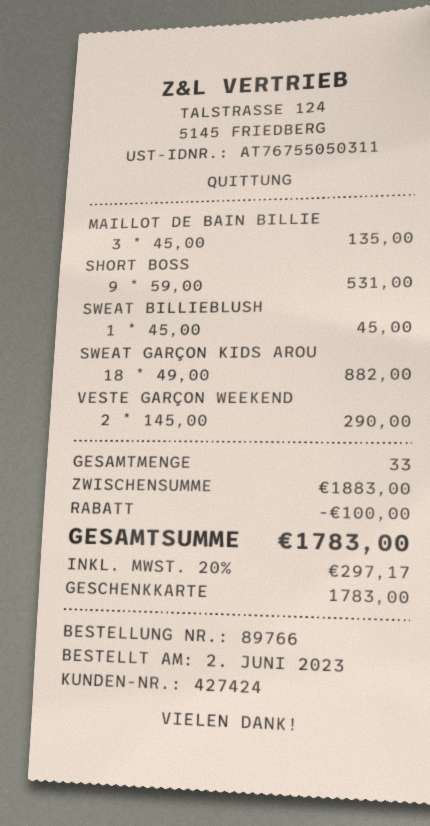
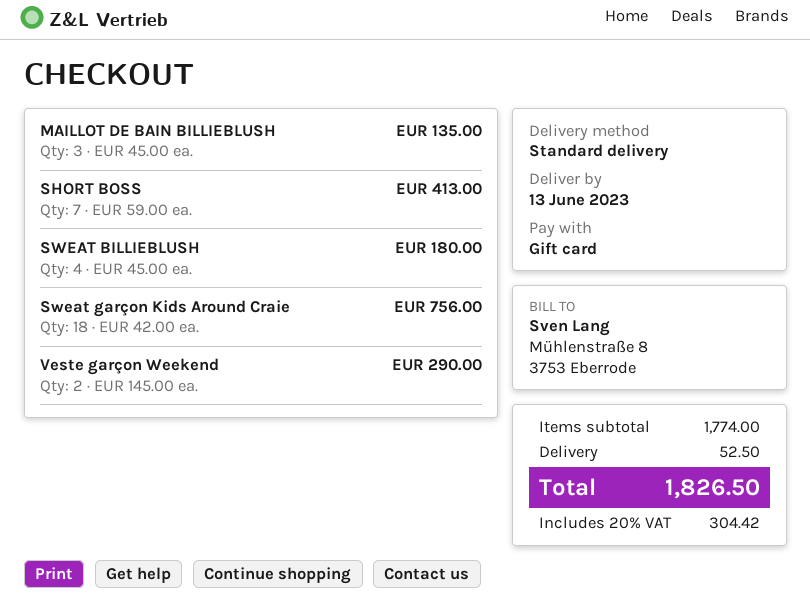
SHORT BOSS: 9 x 59.00 = 531.00 -> 7 x 59.00 = 413.00
SWEAT BILLIEBLUSH: 1 x 45.00 = 45.00 -> 4 x 45.00 = 180.00
SWEAT GARÇON KIDS AROU: 18 x 49.00 = 882.00 -> 18 x 42.00 = 756.00
subtotal: 1883.00 -> 1774.00
discount: 100.00 -> none
shipping: none -> 52.50
tax: 20% = 297.17 -> 20% = 304.42
total: 1783.00 -> 1826.50

